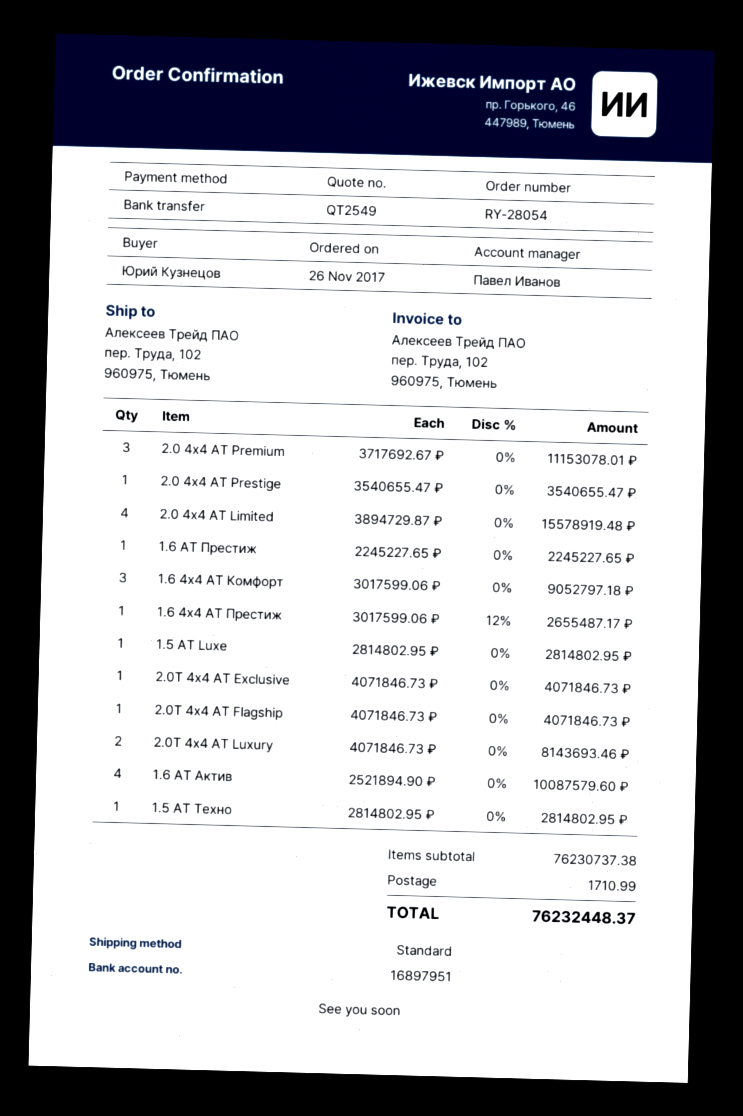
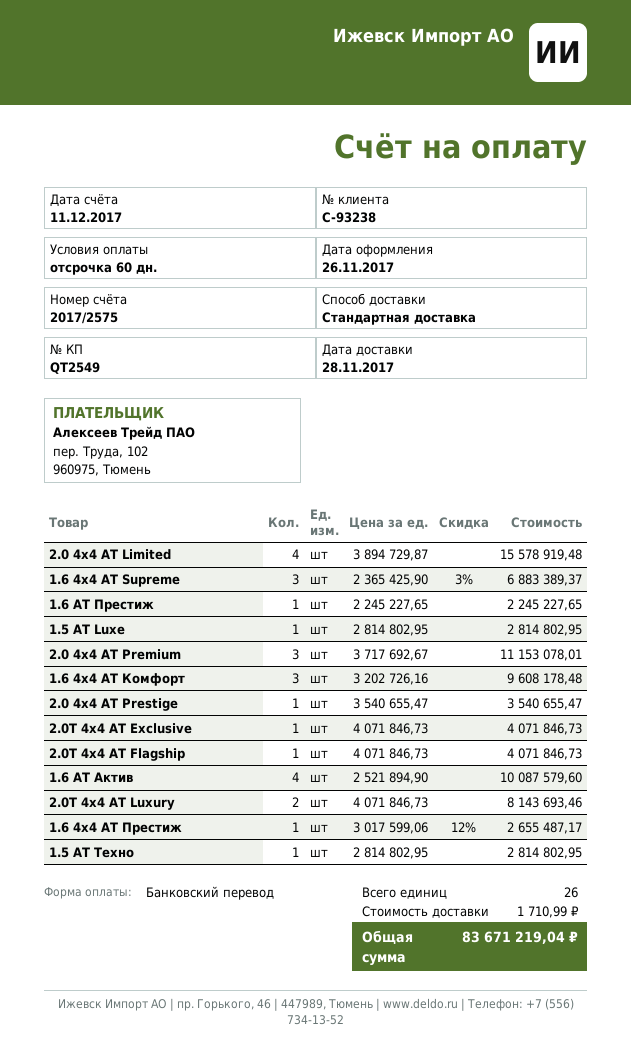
1.6 4x4 AT Комфорт: 3 x 3017599.06 = 9052797.18 -> 3 x 3202726.16 = 9608178.48
1.6 4x4 AT Supreme: none -> 3 x 2365425.90 - 3% = 6883389.37
total: 76232448.37 -> 83671219.04

